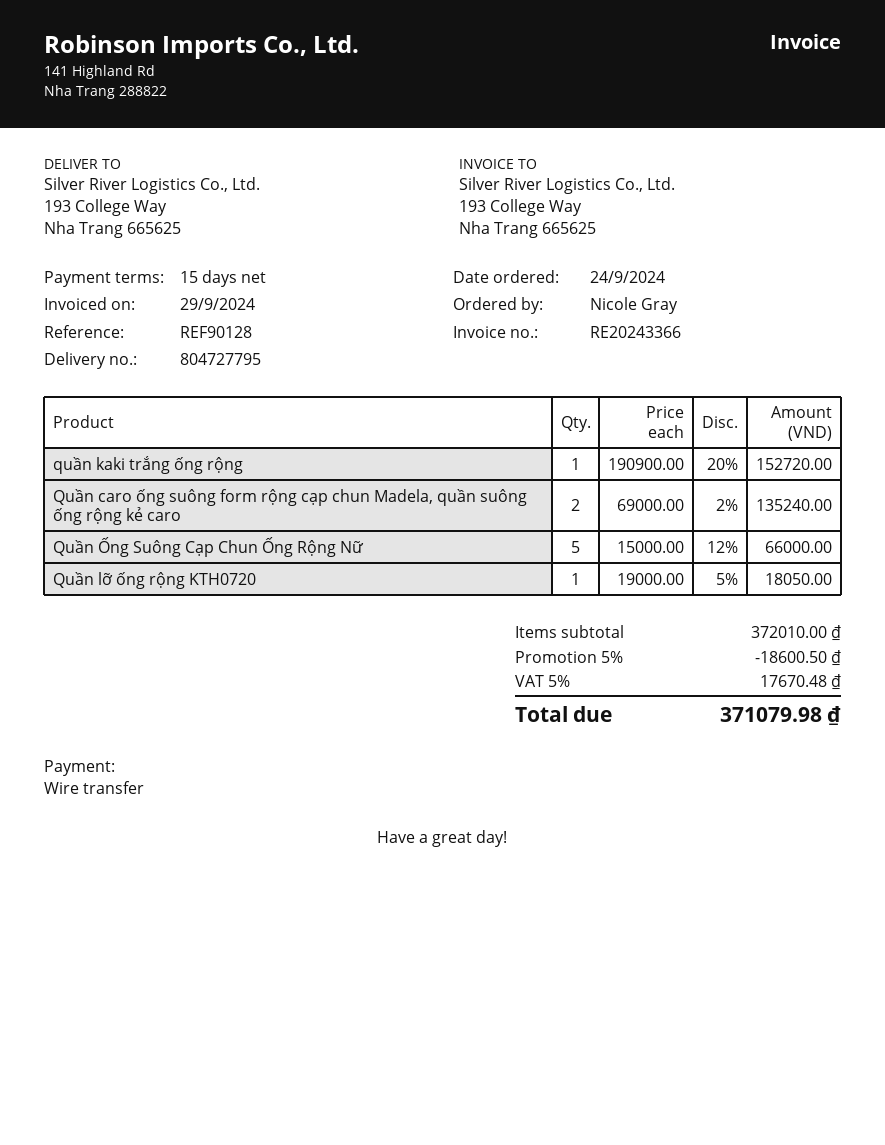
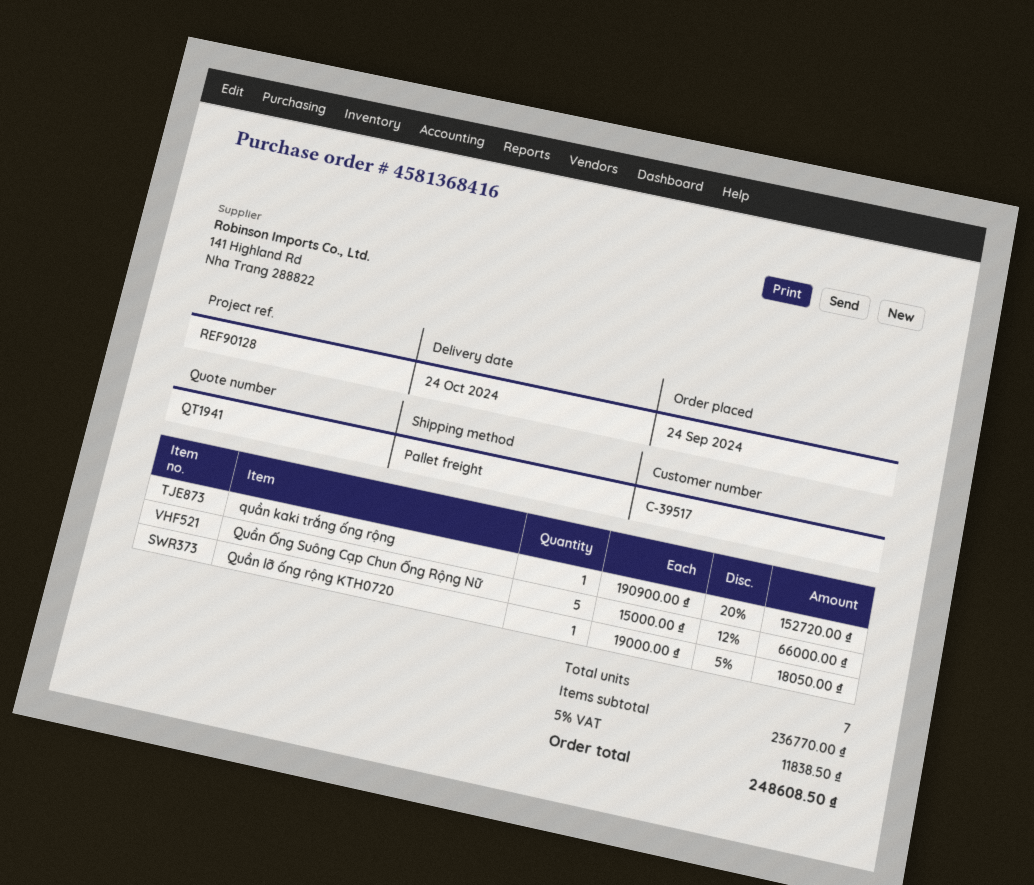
Quần caro ống suông form rộng cạp chun Madela, quần suông ống rộng kẻ caro: 2 x 69000.00 - 2% = 135240.00 -> none
subtotal: 372010.00 -> 236770.00
discount: 5% = 18600.50 -> none
tax: 5% = 17670.48 -> 5% = 11838.50
total: 371079.98 -> 248608.50

